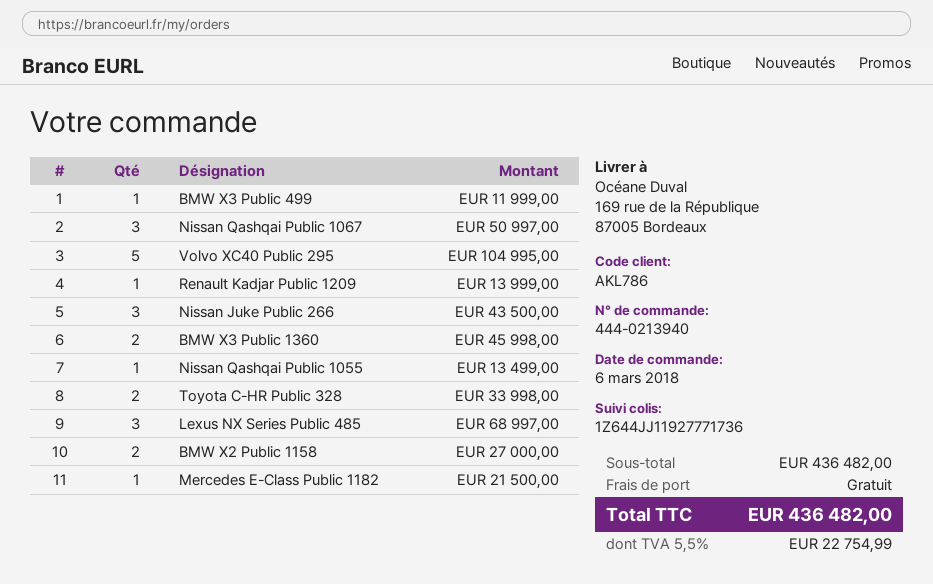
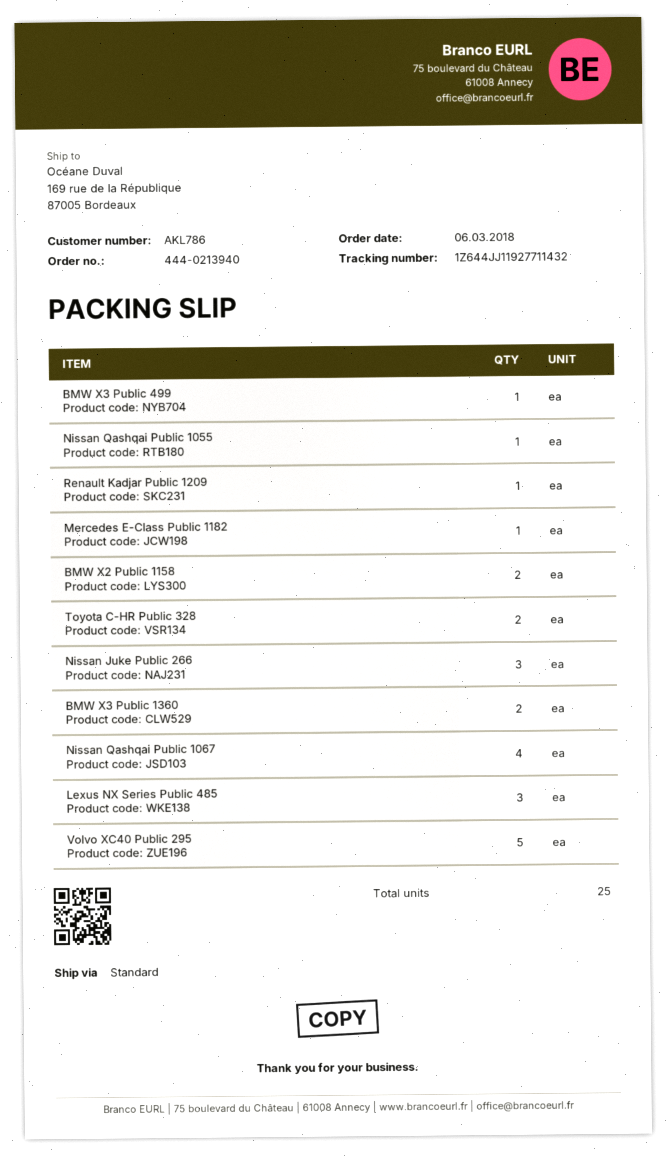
tracking number: 1Z644JJ11927771736 -> 1Z644JJ11927711432
Nissan Qashqai Public 1067: 3 -> 4

